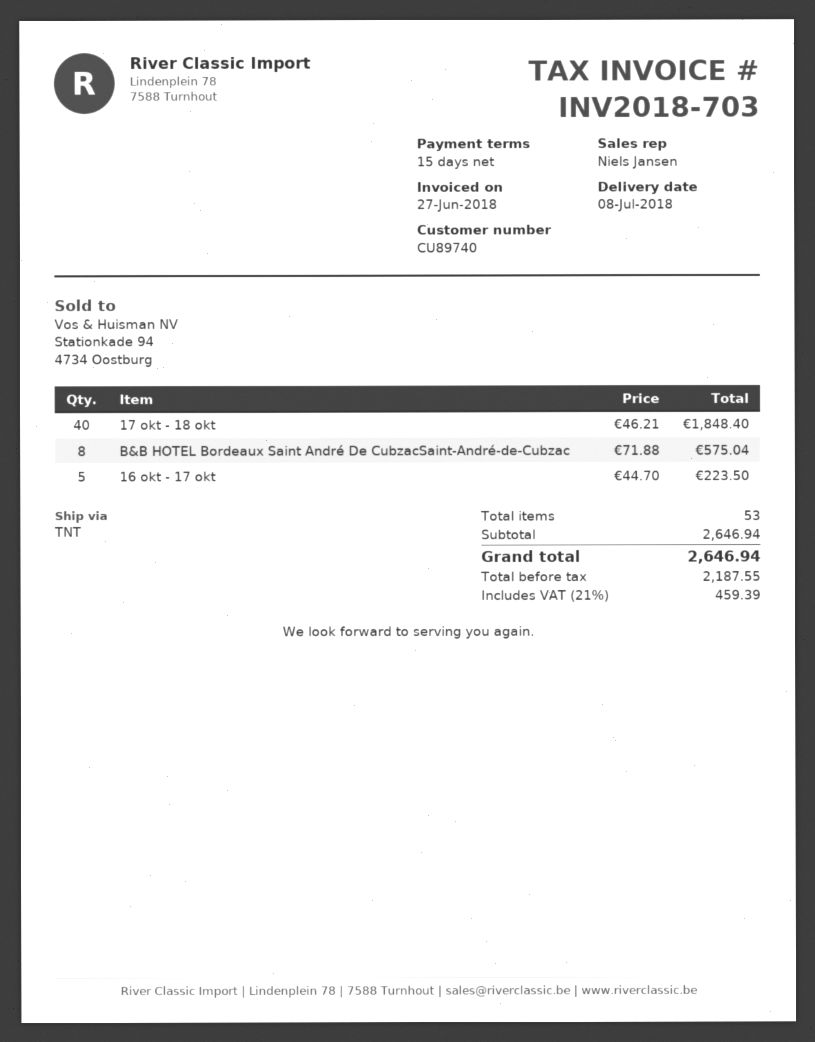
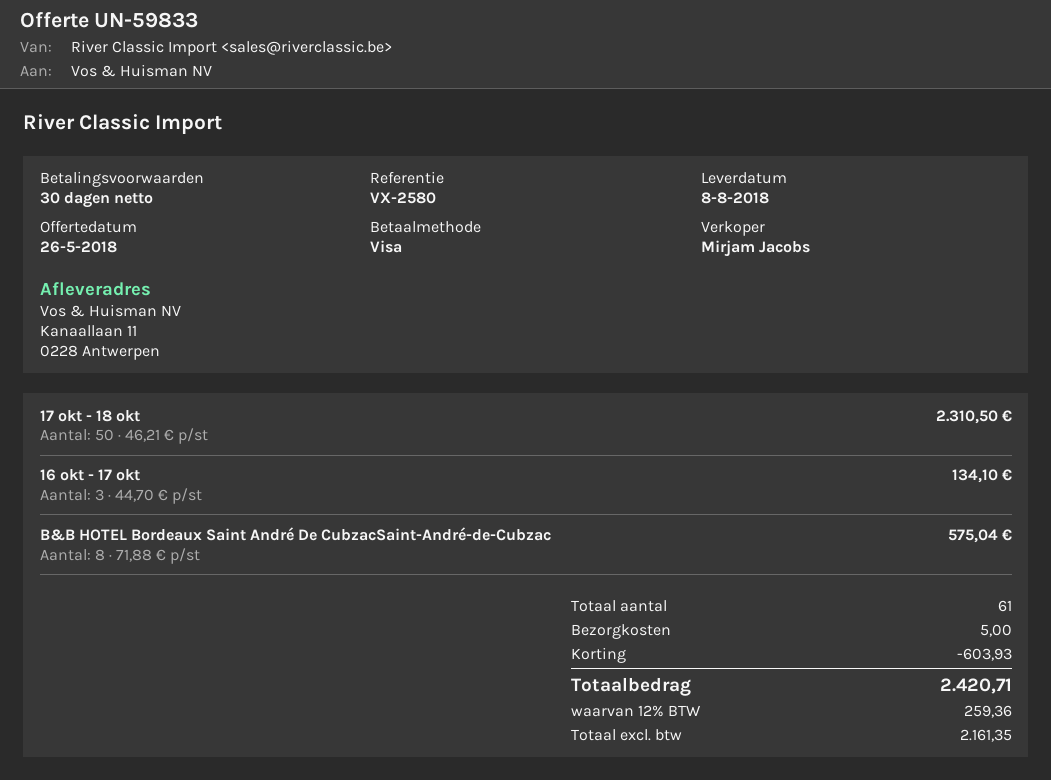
delivery date: 2018-07-08 -> 2018-08-08
payment terms: 15 days -> 30 days
sales rep: Niels Jansen -> Mirjam Jacobs
17 okt - 18 okt: 40 x 46.21 = 1848.40 -> 50 x 46.21 = 2310.50
16 okt - 17 okt: 5 x 44.70 = 223.50 -> 3 x 44.70 = 134.10
total quantity: 53 -> 61
discount: none -> 603.93
shipping: none -> 5.00
net: 2187.55 -> 2161.35
tax: 21% = 459.39 -> 12% = 259.36
total: 2646.94 -> 2420.71

